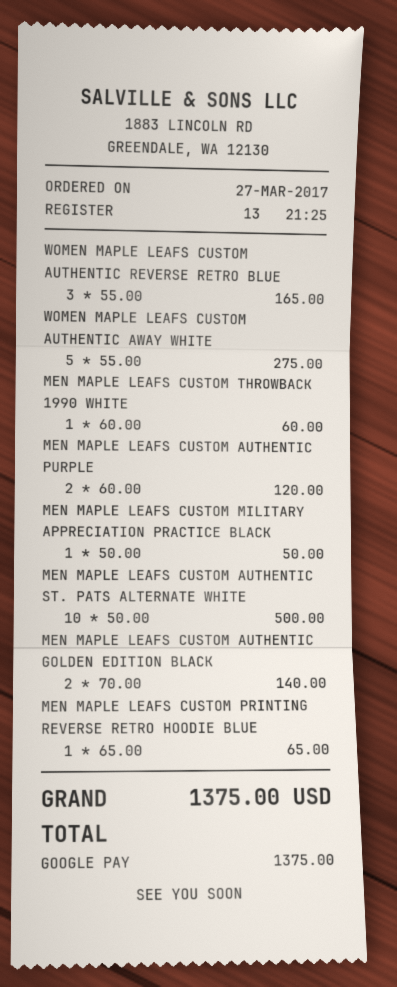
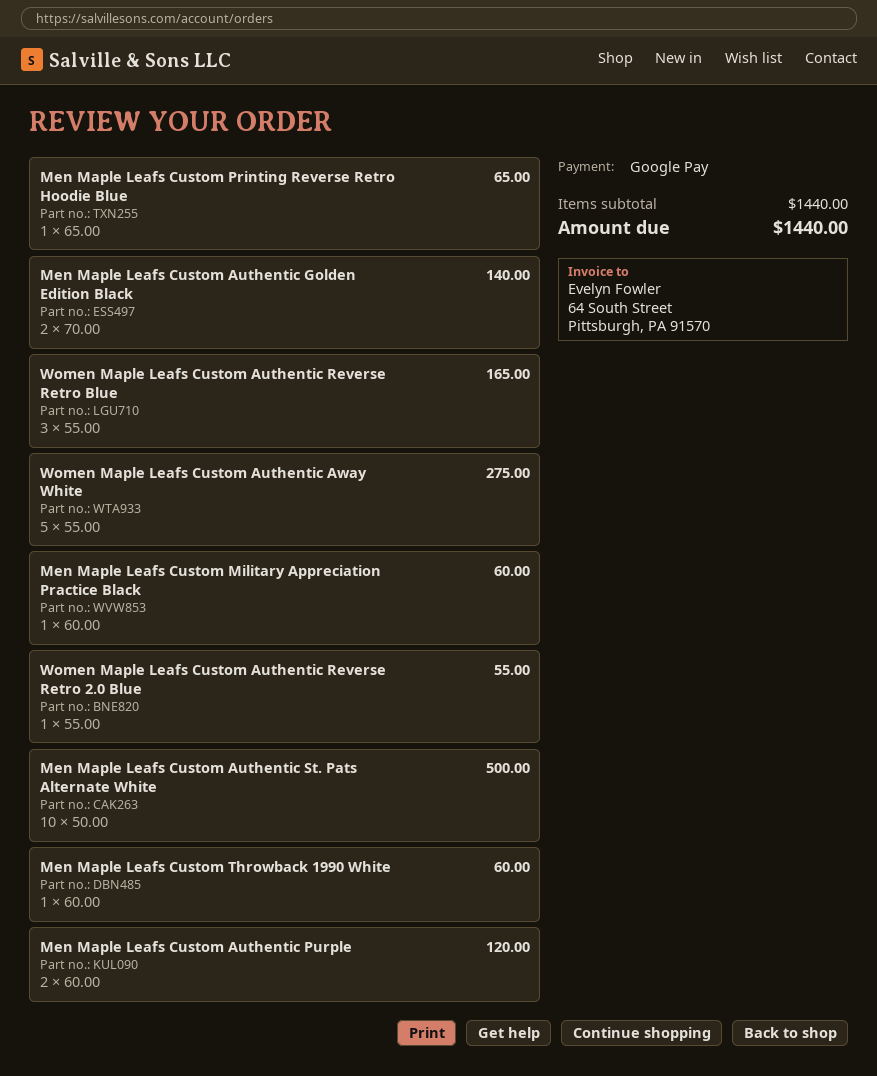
MEN MAPLE LEAFS CUSTOM MILITARY APPRECIATION PRACTICE BLACK: 1 x 50.00 = 50.00 -> 1 x 60.00 = 60.00
Women Maple Leafs Custom Authentic Reverse Retro 2.0 Blue: none -> 1 x 55.00 = 55.00
total: 1375.00 -> 1440.00

